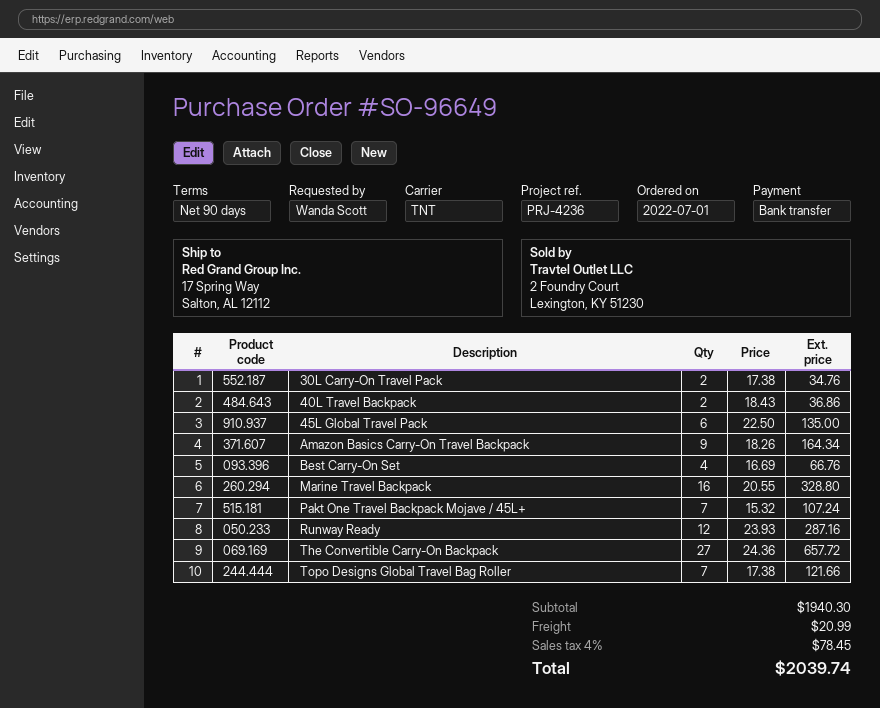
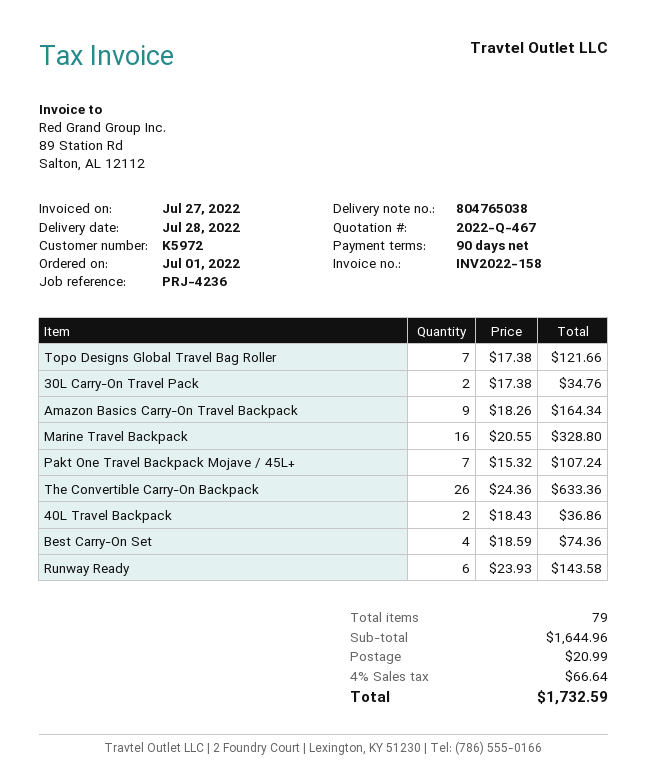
45L Global Travel Pack: 6 x 22.50 = 135.00 -> none
Best Carry-On Set: 4 x 16.69 = 66.76 -> 4 x 18.59 = 74.36
Runway Ready: 12 x 23.93 = 287.16 -> 6 x 23.93 = 143.58
The Convertible Carry-On Backpack: 27 x 24.36 = 657.72 -> 26 x 24.36 = 633.36
subtotal: 1940.30 -> 1644.96
tax: 4% = 78.45 -> 4% = 66.64
total: 2039.74 -> 1732.59

